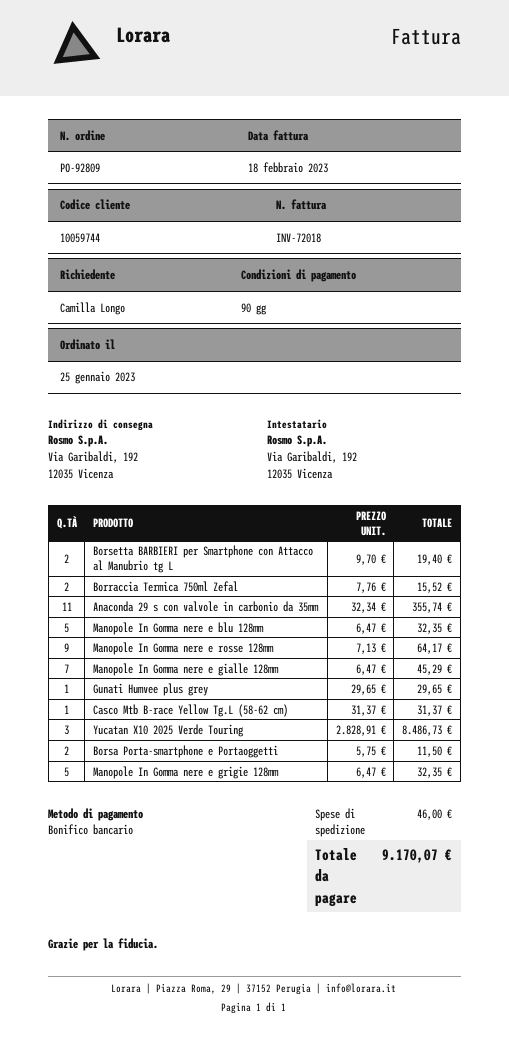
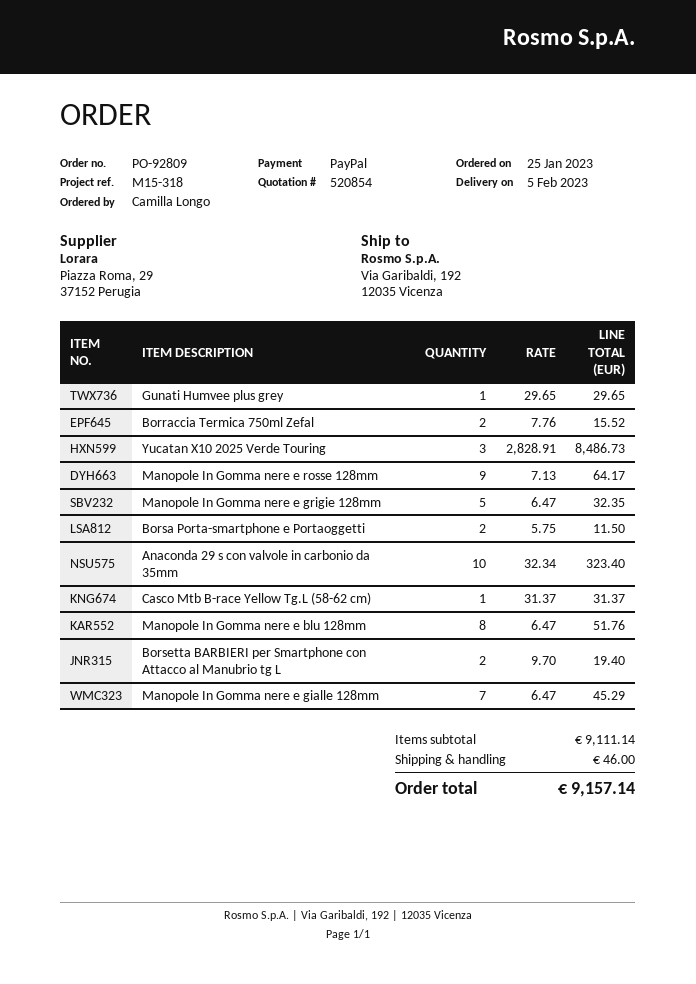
payment method: bank transfer -> PayPal
Anaconda 29 s con valvole in carbonio da 35mm: 11 x 32.34 = 355.74 -> 10 x 32.34 = 323.40
Manopole In Gomma nere e blu 128mm: 5 x 6.47 = 32.35 -> 8 x 6.47 = 51.76
total: 9170.07 -> 9157.14

